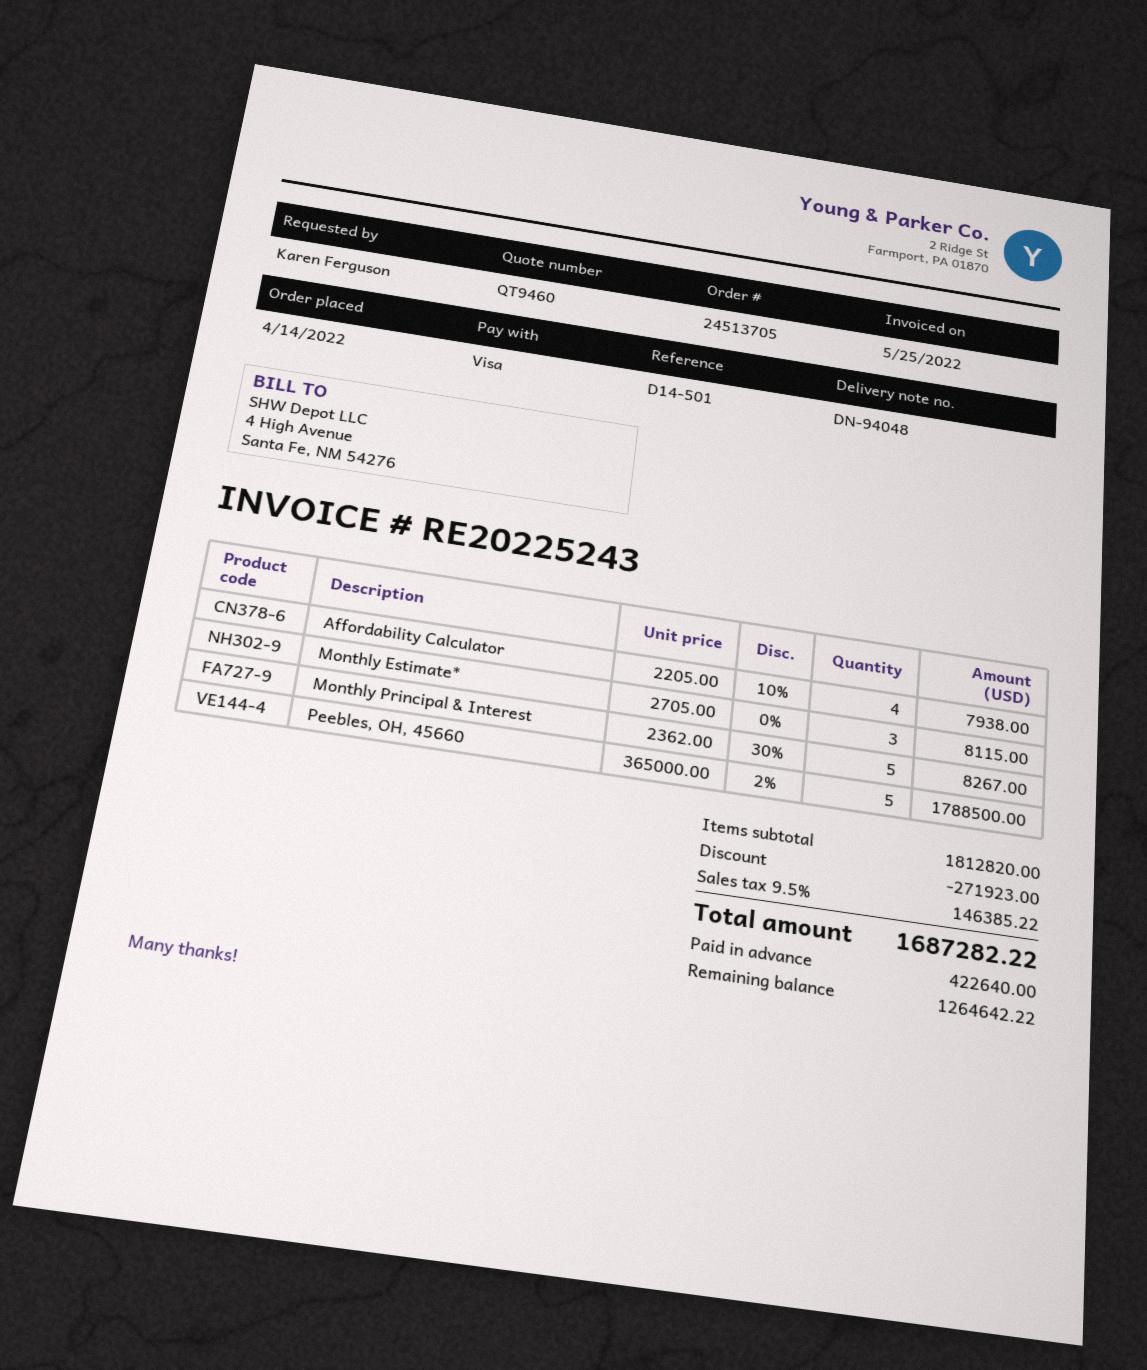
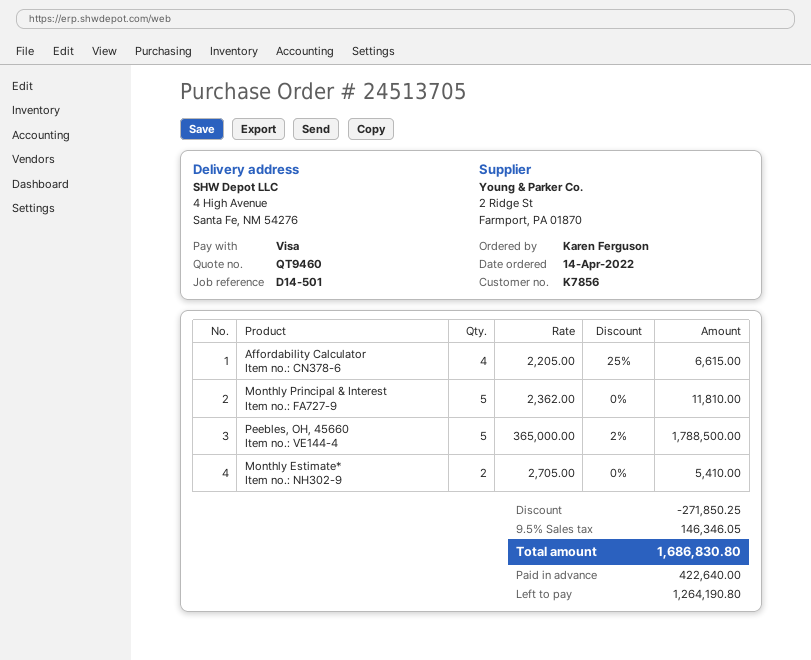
Affordability Calculator: 4 x 2205.00 - 10% = 7938.00 -> 4 x 2205.00 - 25% = 6615.00
Monthly Estimate*: 3 x 2705.00 = 8115.00 -> 2 x 2705.00 = 5410.00
Monthly Principal & Interest: 5 x 2362.00 - 30% = 8267.00 -> 5 x 2362.00 = 11810.00
discount: 271923.00 -> 271850.25
tax: 9.5% = 146385.22 -> 9.5% = 146346.05
total: 1687282.22 -> 1686830.80
balance: 1264642.22 -> 1264190.80

